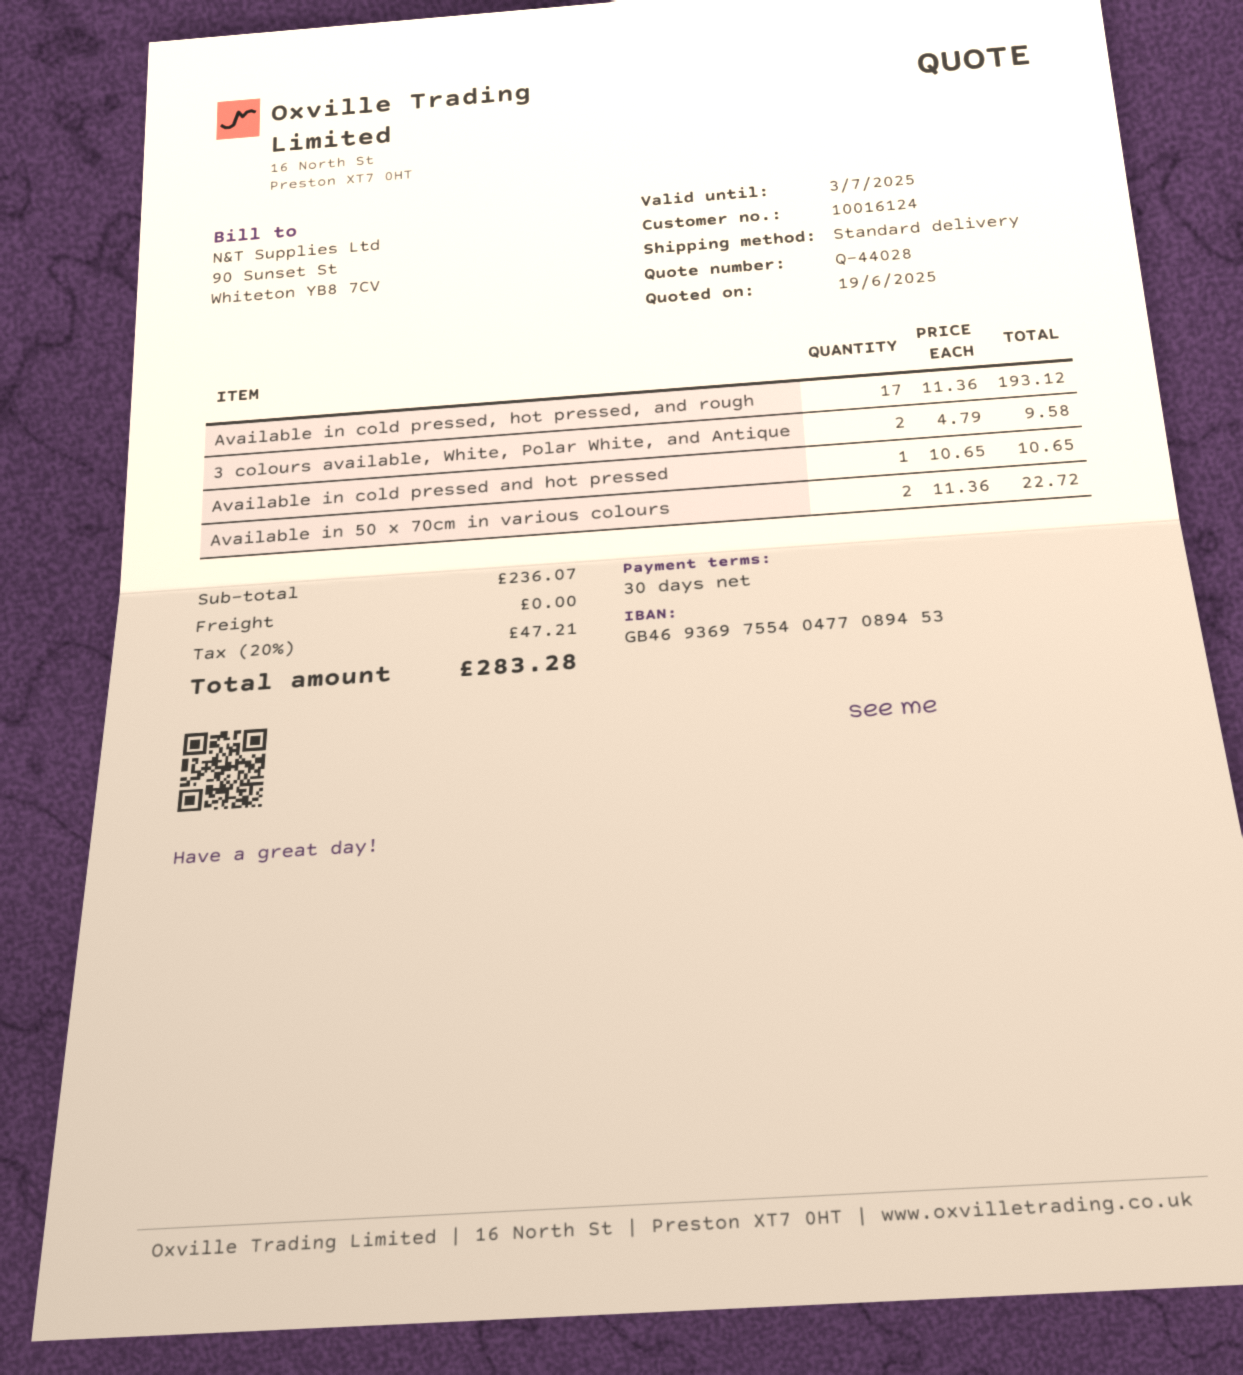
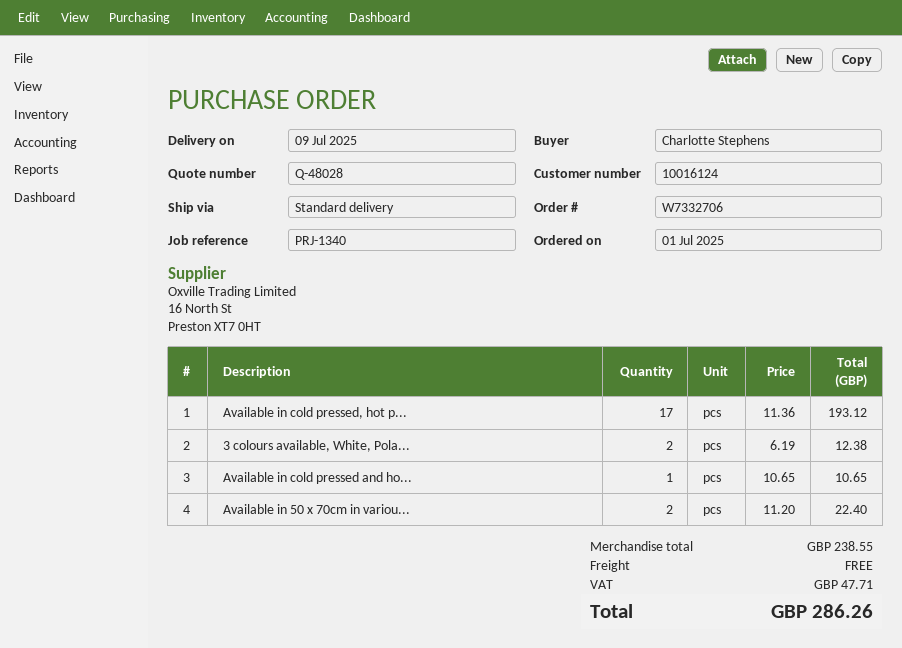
quote number: Q-44028 -> Q-48028
3 colours available, White, Polar White, and Antique: 2 x 4.79 = 9.58 -> 2 x 6.19 = 12.38
Available in 50 x 70cm in various colours: 2 x 11.36 = 22.72 -> 2 x 11.20 = 22.40
subtotal: 236.07 -> 238.55
tax: 47.21 -> 47.71
total: 283.28 -> 286.26

